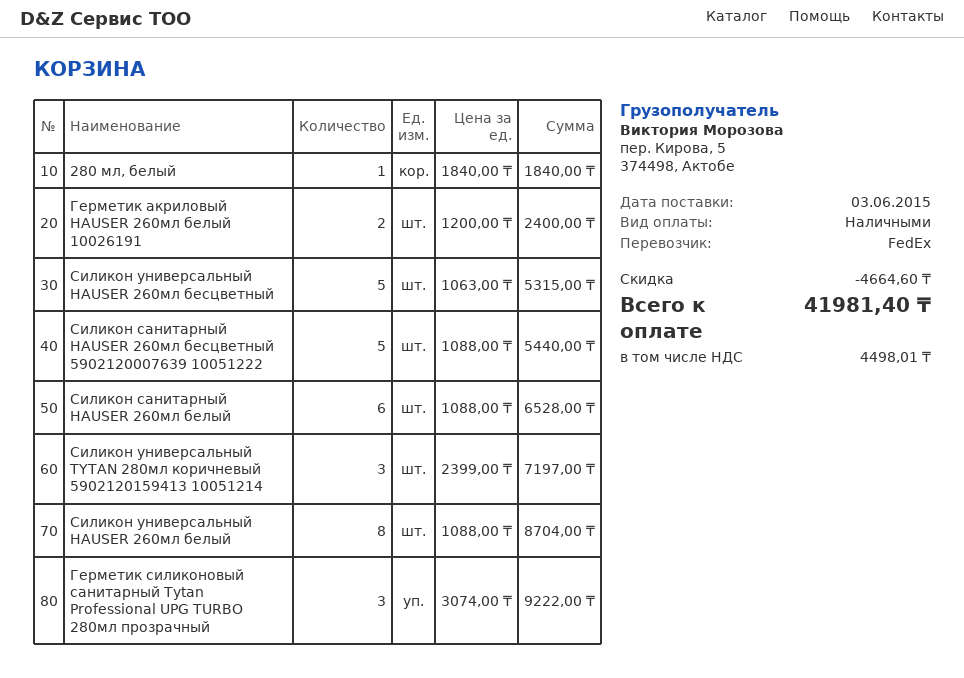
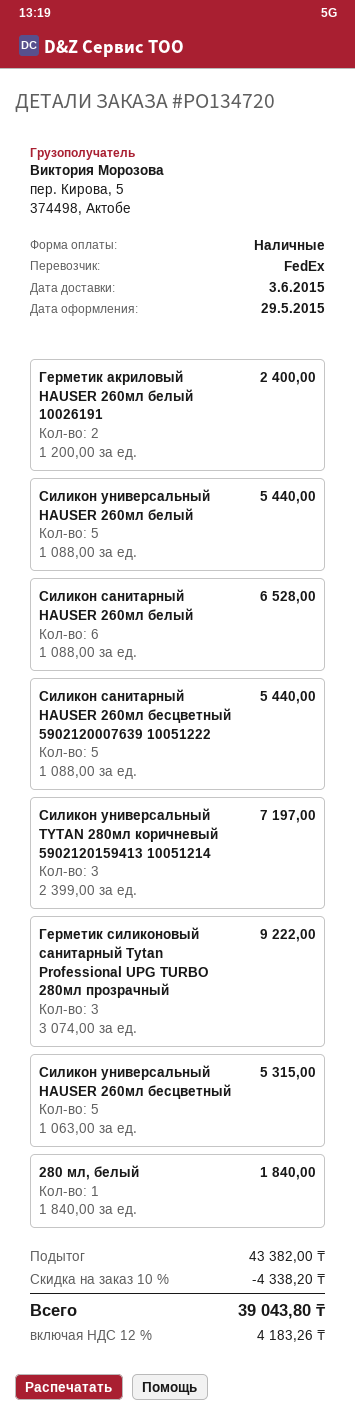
Силикон универсальный HAUSER 260мл белый: 8 x 1088.00 = 8704.00 -> 5 x 1088.00 = 5440.00
discount: 4664.60 -> 4338.20
tax: 4498.01 -> 4183.26
total: 41981.40 -> 39043.80

